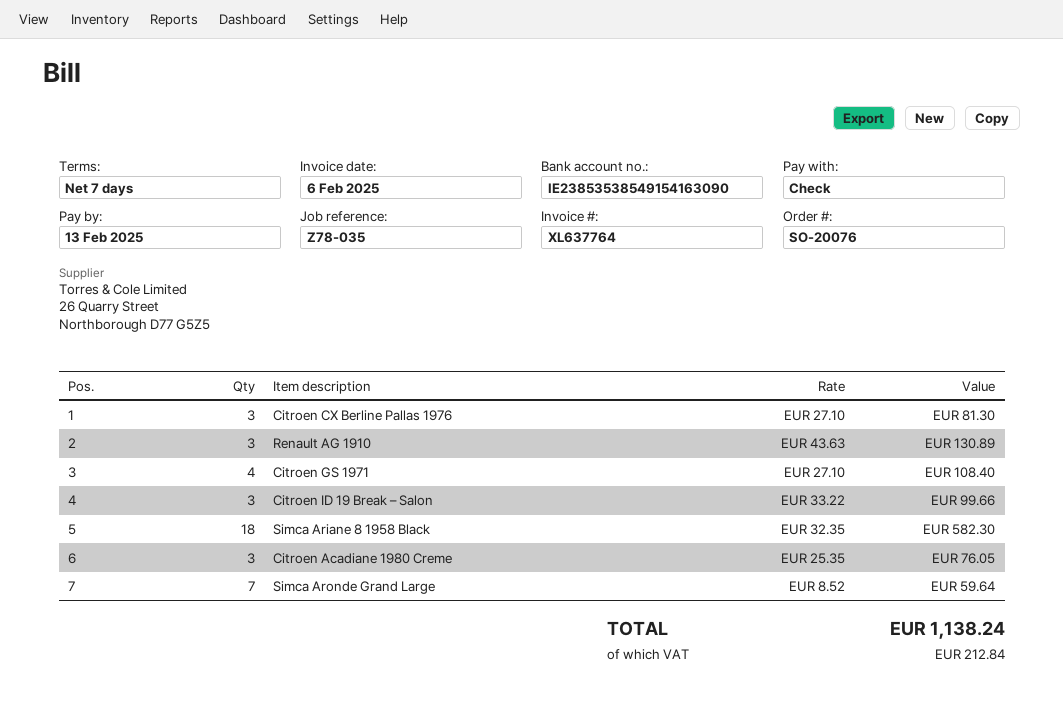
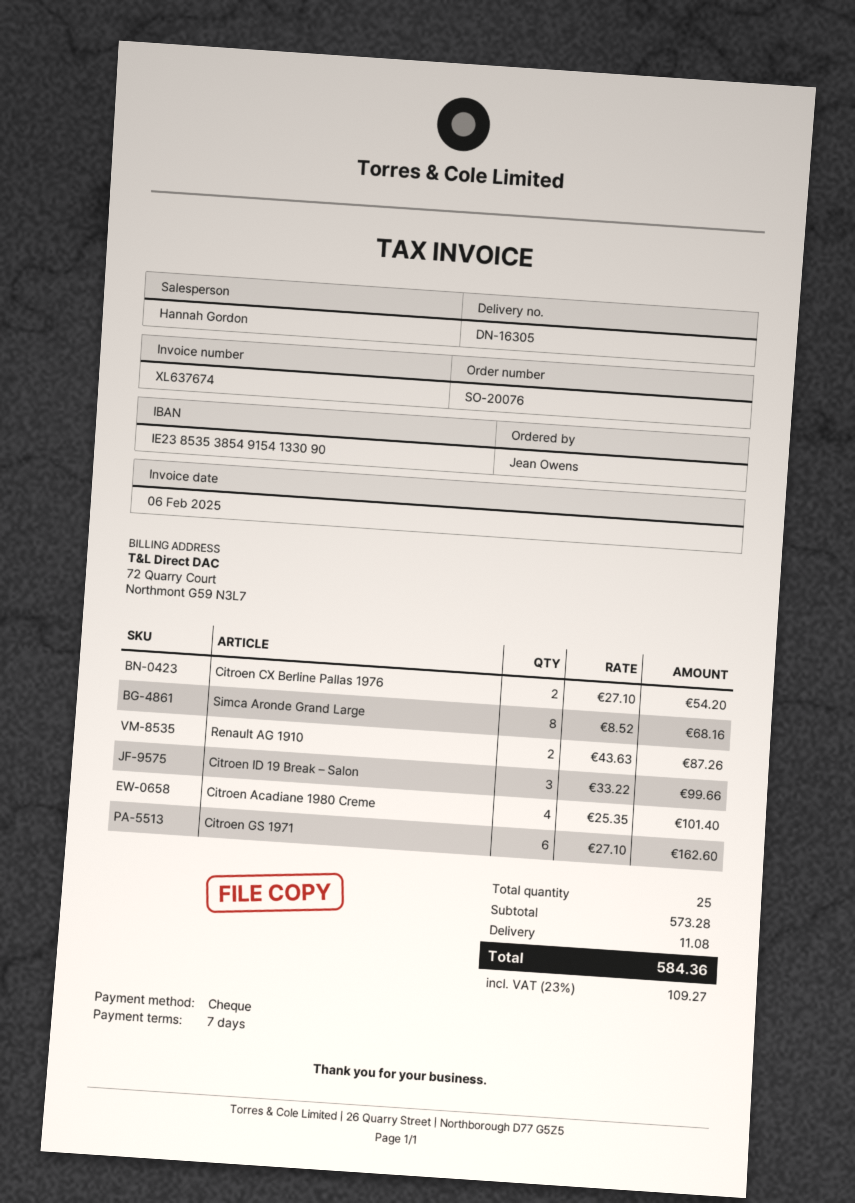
invoice number: XL637764 -> XL637674
bank account: IE23853538549154163090 -> IE23853538549154133090
Citroen CX Berline Pallas 1976: 3 x 27.10 = 81.30 -> 2 x 27.10 = 54.20
Renault AG 1910: 3 x 43.63 = 130.89 -> 2 x 43.63 = 87.26
Citroen GS 1971: 4 x 27.10 = 108.40 -> 6 x 27.10 = 162.60
Simca Ariane 8 1958 Black: 18 x 32.35 = 582.30 -> none
Citroen Acadiane 1980 Creme: 3 x 25.35 = 76.05 -> 4 x 25.35 = 101.40
Simca Aronde Grand Large: 7 x 8.52 = 59.64 -> 8 x 8.52 = 68.16
shipping: none -> 11.08
tax: 212.84 -> 109.27
total: 1138.24 -> 584.36

